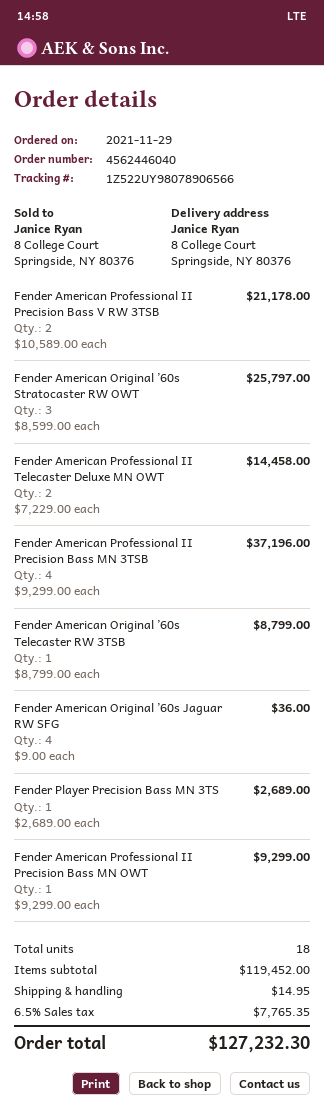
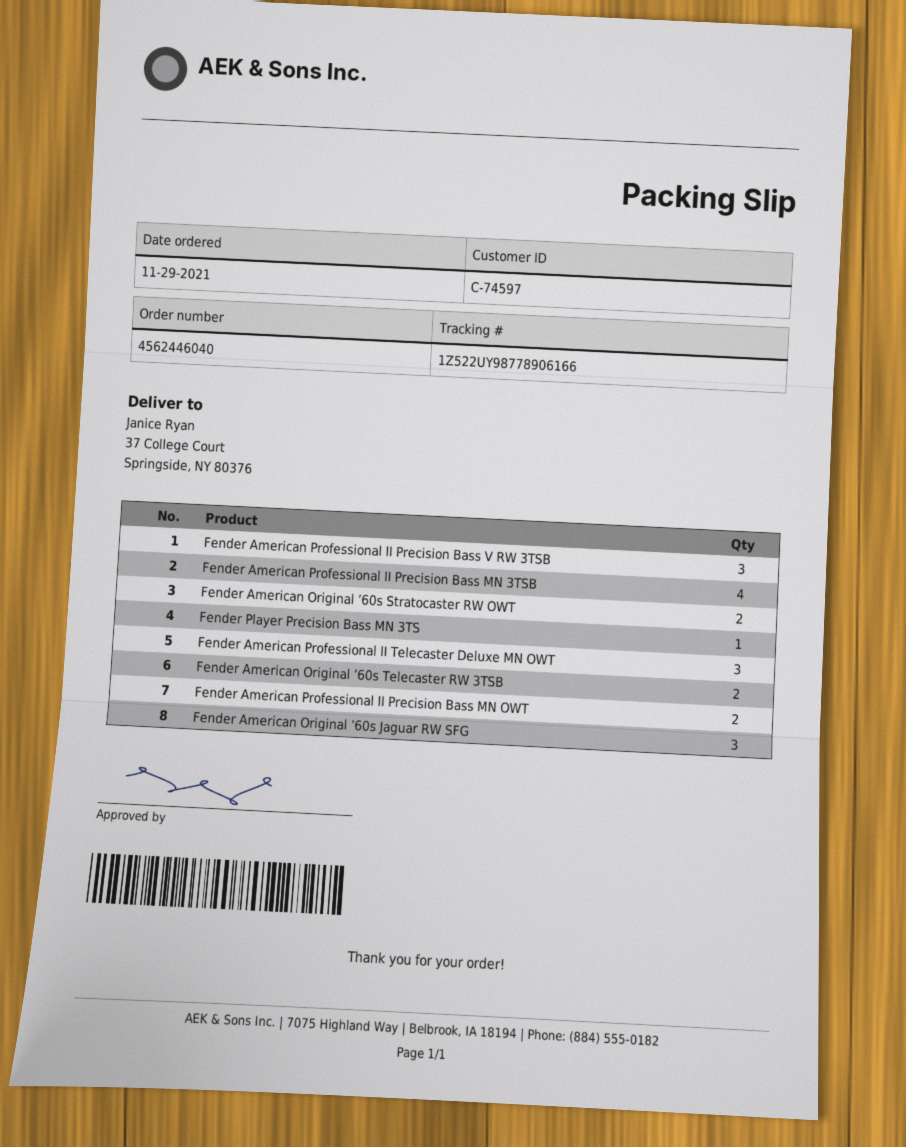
tracking number: 1Z522UY98078906566 -> 1Z522UY98778906166
ship to: 8 College Court, Springside, NY 80376 -> 37 College Court, Springside, NY 80376
Fender American Professional II Precision Bass V RW 3TSB: 2 -> 3
Fender American Original ’60s Stratocaster RW OWT: 3 -> 2
Fender American Professional II Telecaster Deluxe MN OWT: 2 -> 3
Fender American Original ’60s Telecaster RW 3TSB: 1 -> 2
Fender American Original ’60s Jaguar RW SFG: 4 -> 3
Fender American Professional II Precision Bass MN OWT: 1 -> 2

